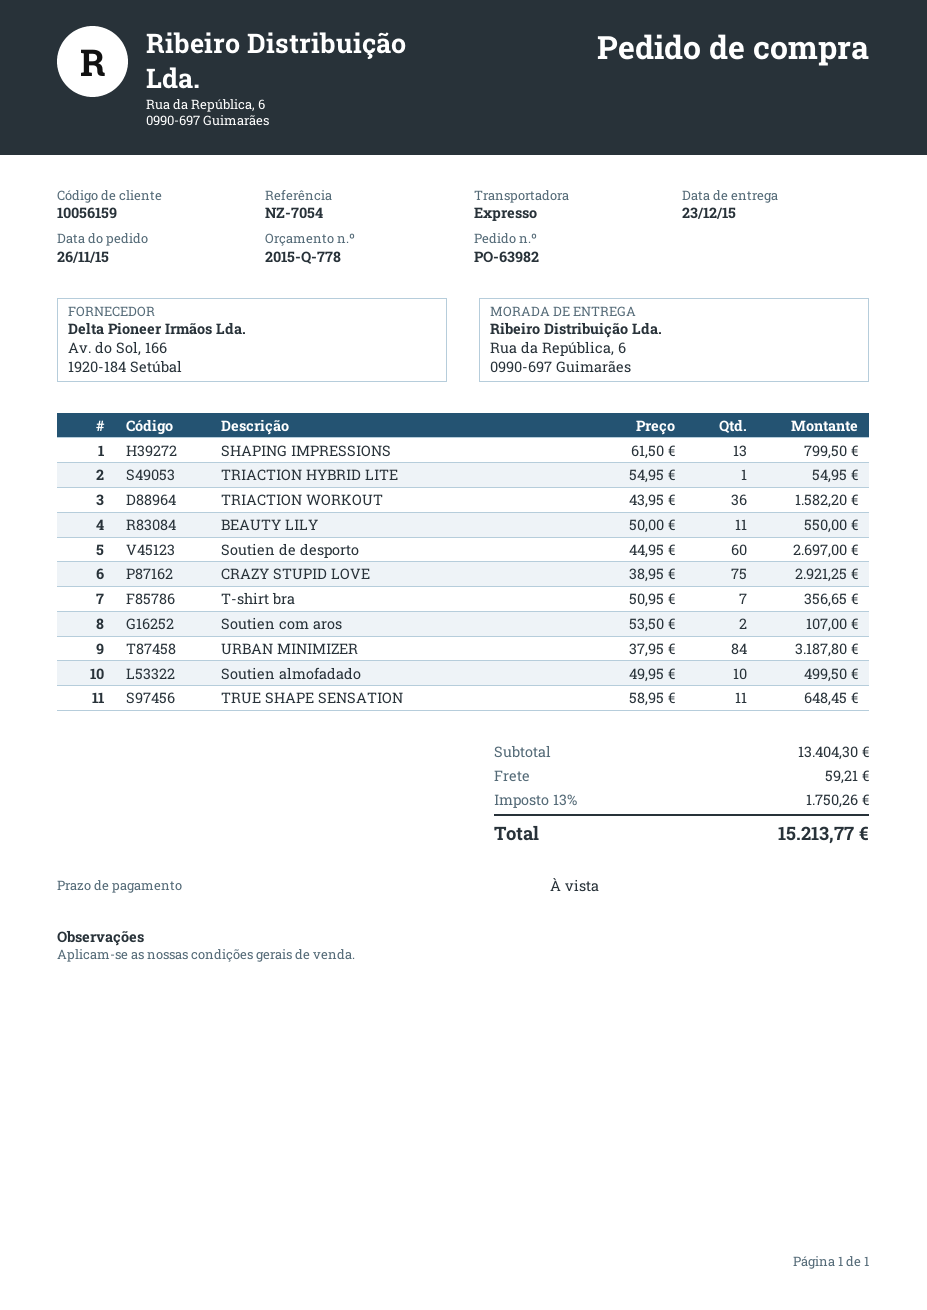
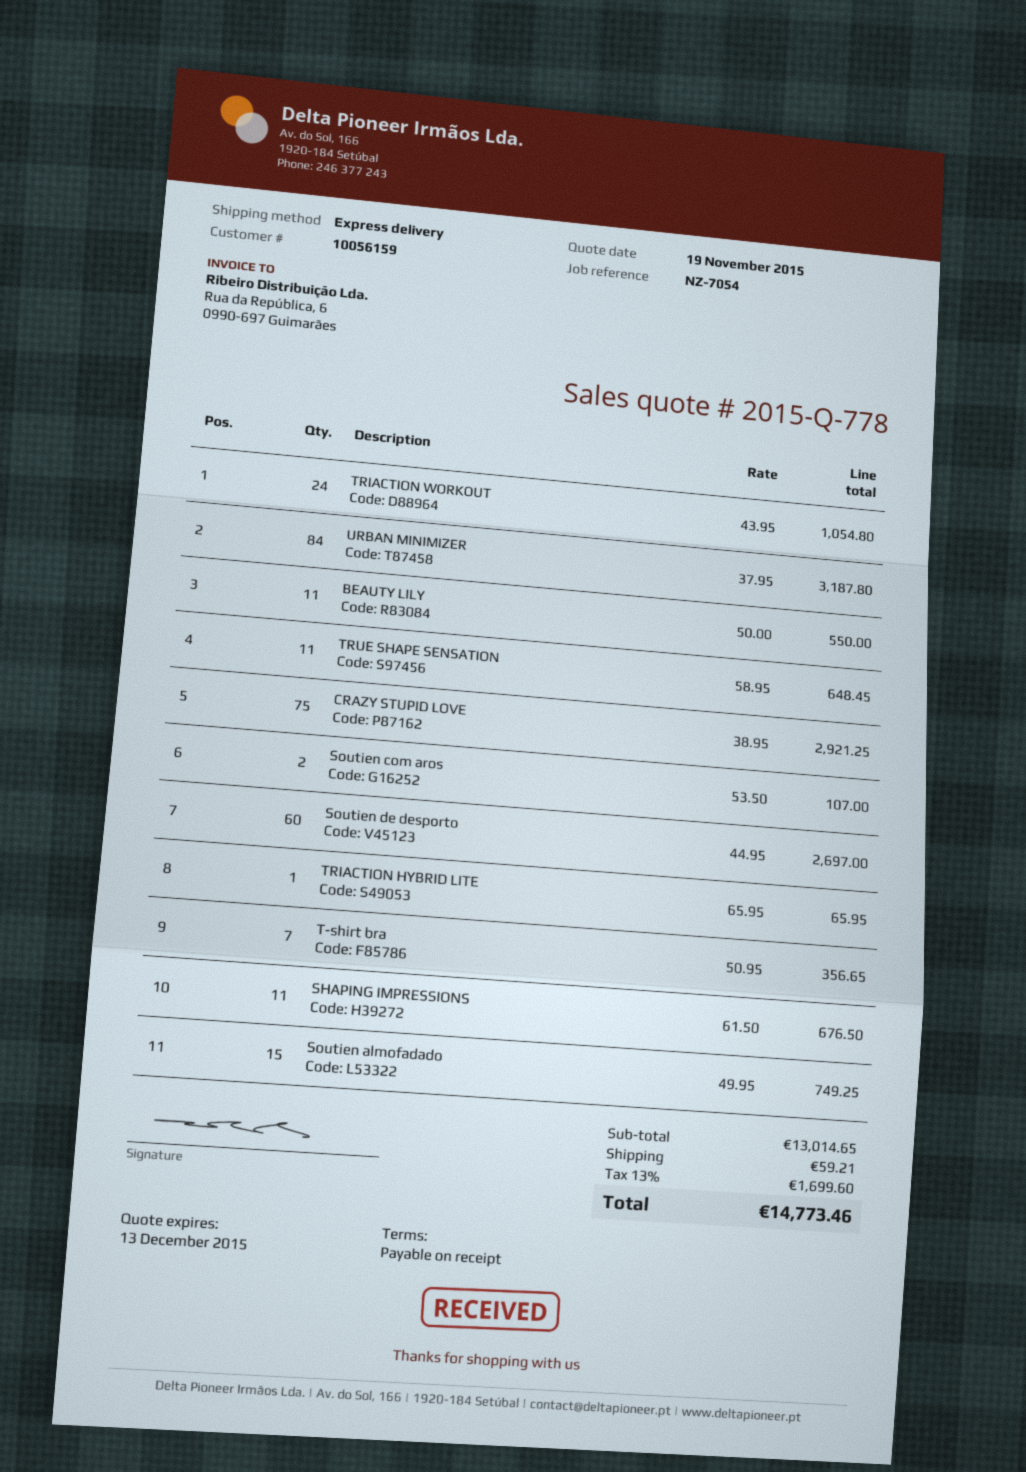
SHAPING IMPRESSIONS: 13 x 61.50 = 799.50 -> 11 x 61.50 = 676.50
TRIACTION HYBRID LITE: 1 x 54.95 = 54.95 -> 1 x 65.95 = 65.95
TRIACTION WORKOUT: 36 x 43.95 = 1582.20 -> 24 x 43.95 = 1054.80
Soutien almofadado: 10 x 49.95 = 499.50 -> 15 x 49.95 = 749.25
subtotal: 13404.30 -> 13014.65
tax: 13% = 1750.26 -> 13% = 1699.60
total: 15213.77 -> 14773.46

